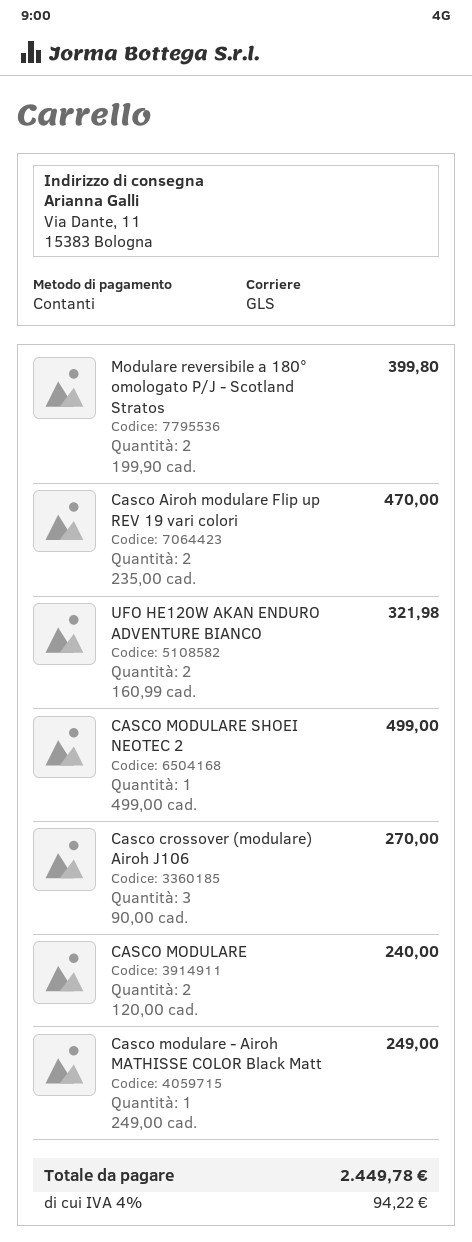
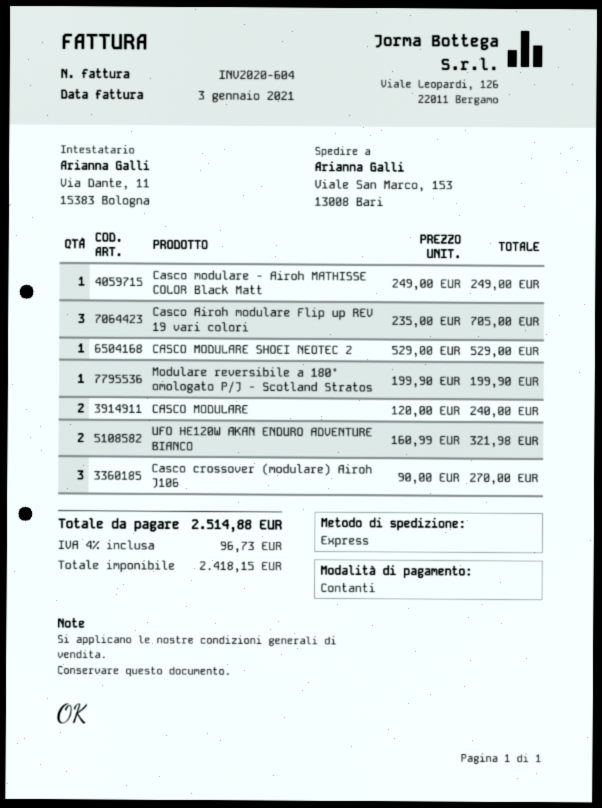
shipping method: GLS -> express
ship to: Via Dante, 11, 15383 Bologna -> Viale San Marco, 153, 13008 Bari
Modulare reversibile a 180° omologato P/J - Scotland Stratos: 2 x 199.90 = 399.80 -> 1 x 199.90 = 199.90
Casco Airoh modulare Flip up REV 19 vari colori: 2 x 235.00 = 470.00 -> 3 x 235.00 = 705.00
CASCO MODULARE SHOEI NEOTEC 2: 1 x 499.00 = 499.00 -> 1 x 529.00 = 529.00
tax: 4% = 94.22 -> 4% = 96.73
total: 2449.78 -> 2514.88

